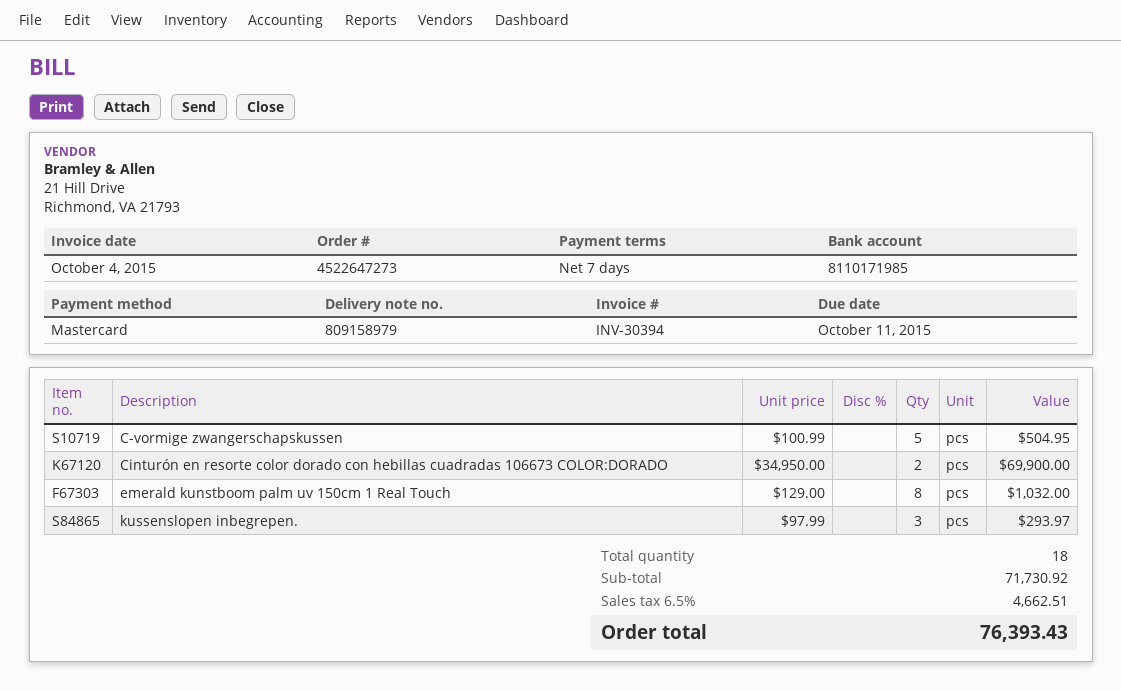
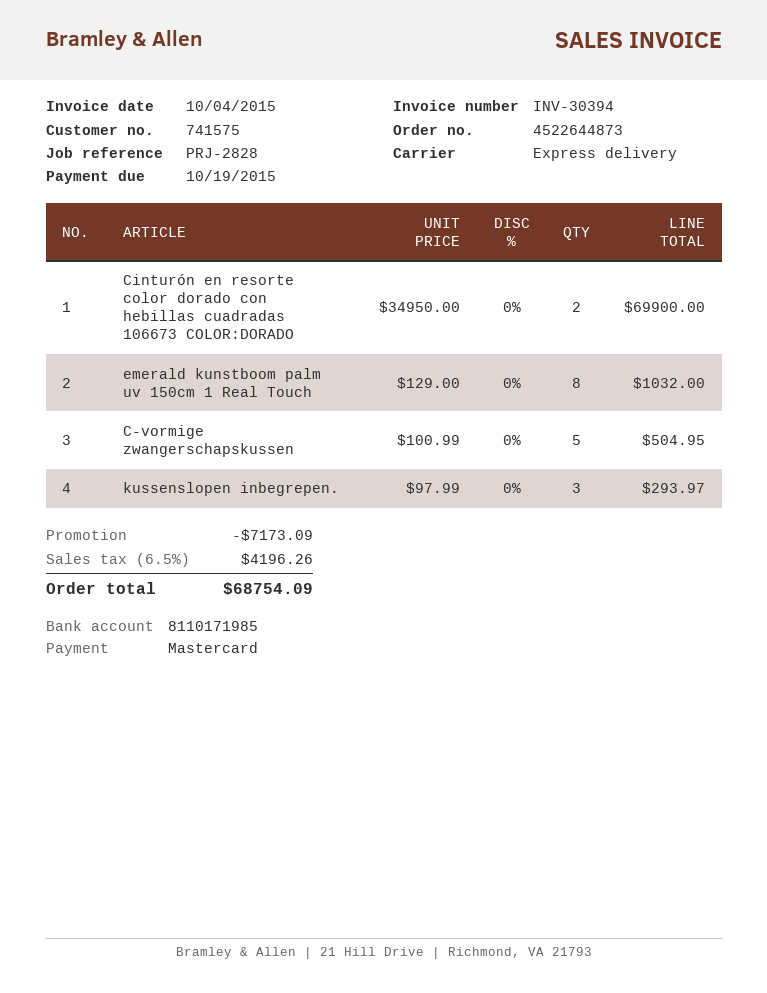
order number: 4522647273 -> 4522644873
due date: 2015-10-11 -> 2015-10-19
discount: none -> 7173.09
tax: 6.5% = 4662.51 -> 6.5% = 4196.26
total: 76393.43 -> 68754.09

